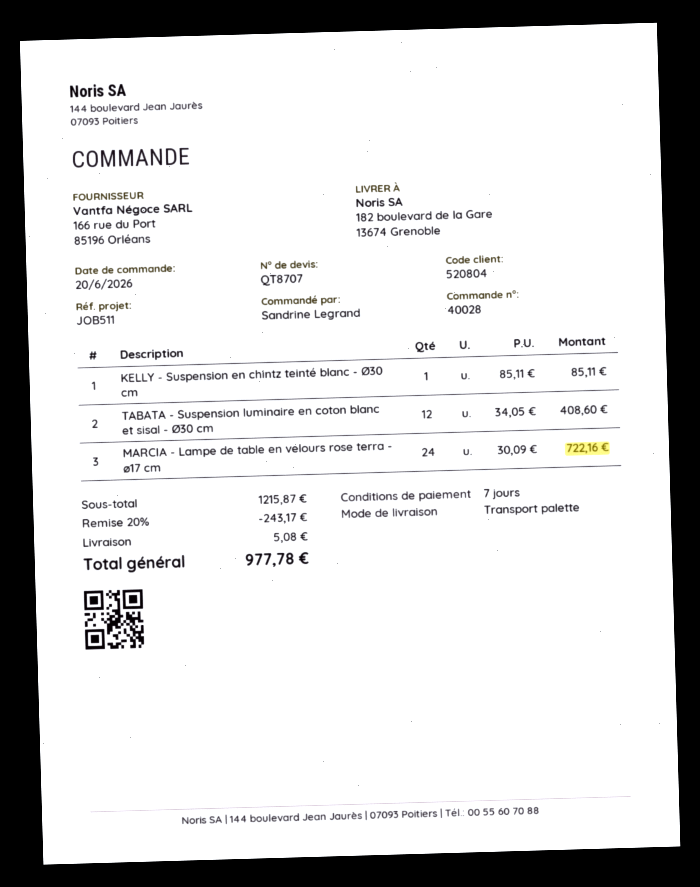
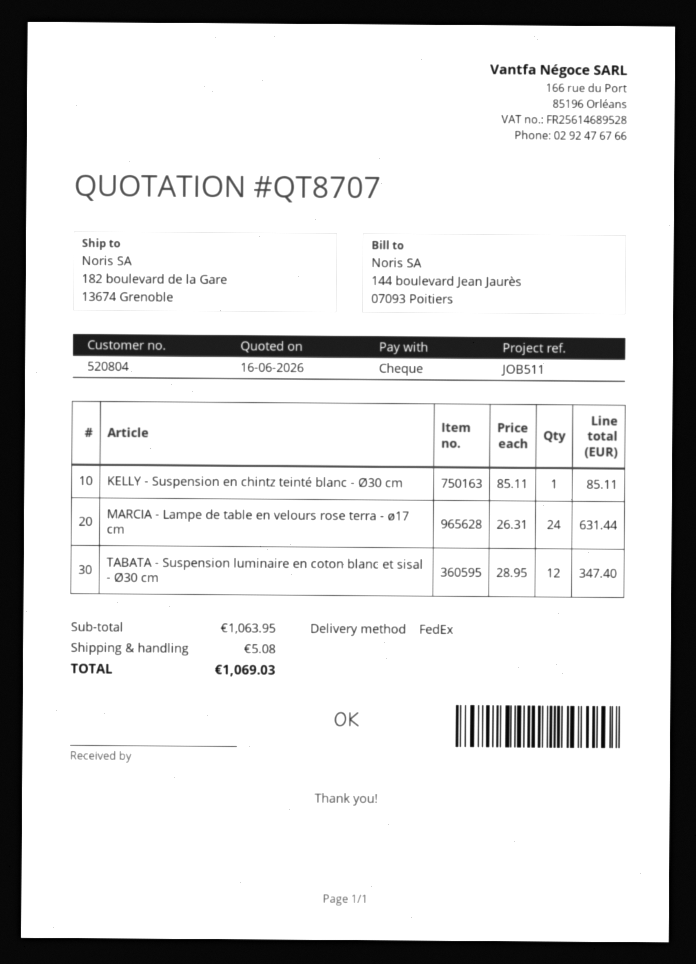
shipping method: pallet freight -> FedEx
TABATA - Suspension luminaire en coton blanc et sisal - Ø30 cm: 12 x 34.05 = 408.60 -> 12 x 28.95 = 347.40
MARCIA - Lampe de table en velours rose terra - ø17 cm: 24 x 30.09 = 722.16 -> 24 x 26.31 = 631.44
subtotal: 1215.87 -> 1063.95
discount: 20% = 243.17 -> none
total: 977.78 -> 1069.03

